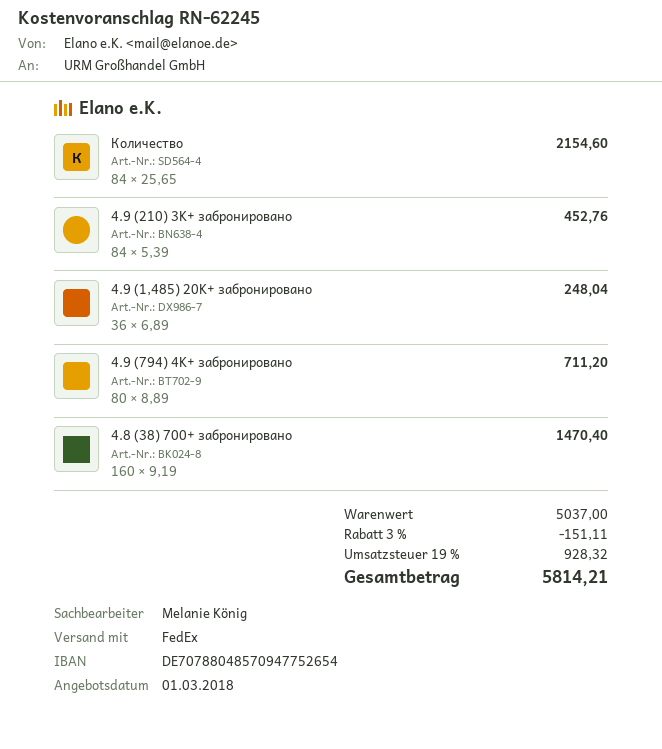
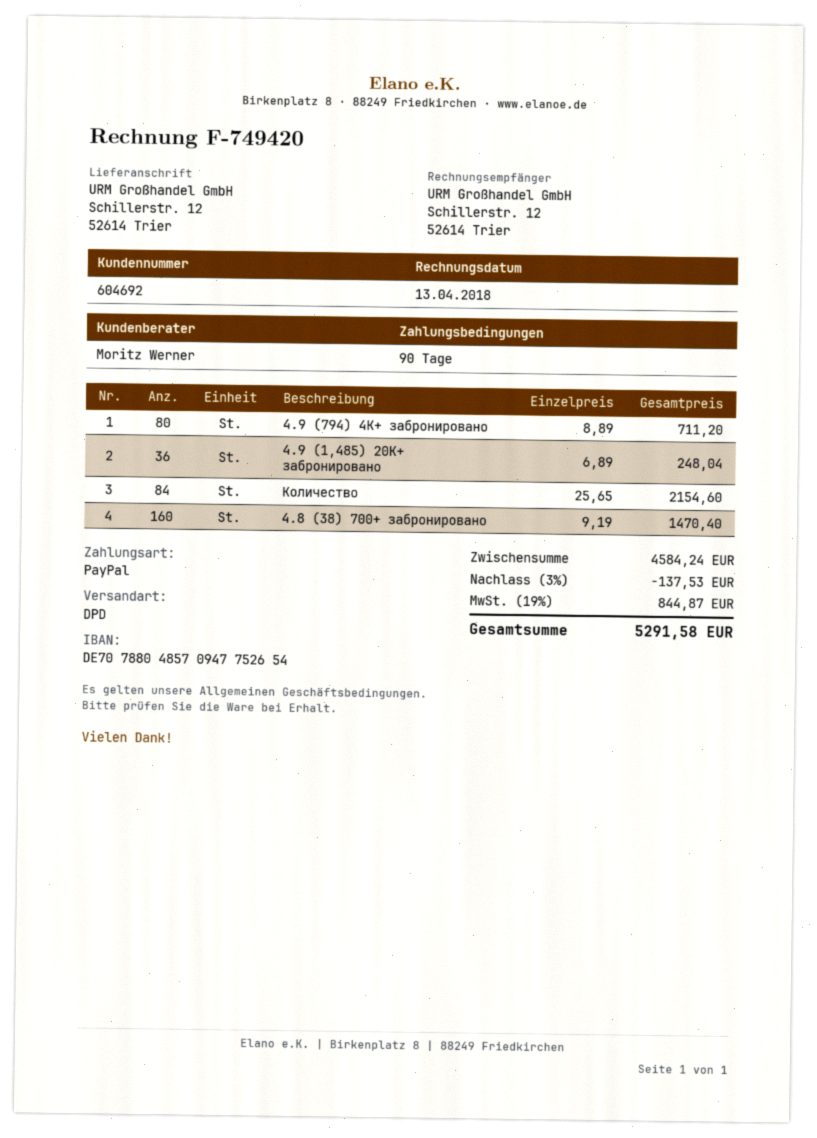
sales rep: Melanie König -> Moritz Werner
shipping method: FedEx -> DPD
4.9 (210) 3K+ забронировано: 84 x 5.39 = 452.76 -> none
subtotal: 5037.00 -> 4584.24
discount: 3% = 151.11 -> 3% = 137.53
tax: 19% = 928.32 -> 19% = 844.87
total: 5814.21 -> 5291.58

